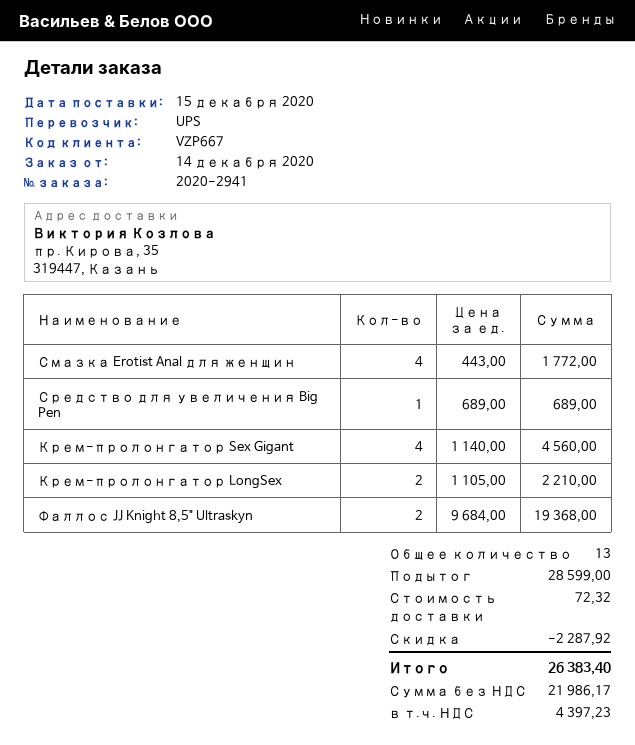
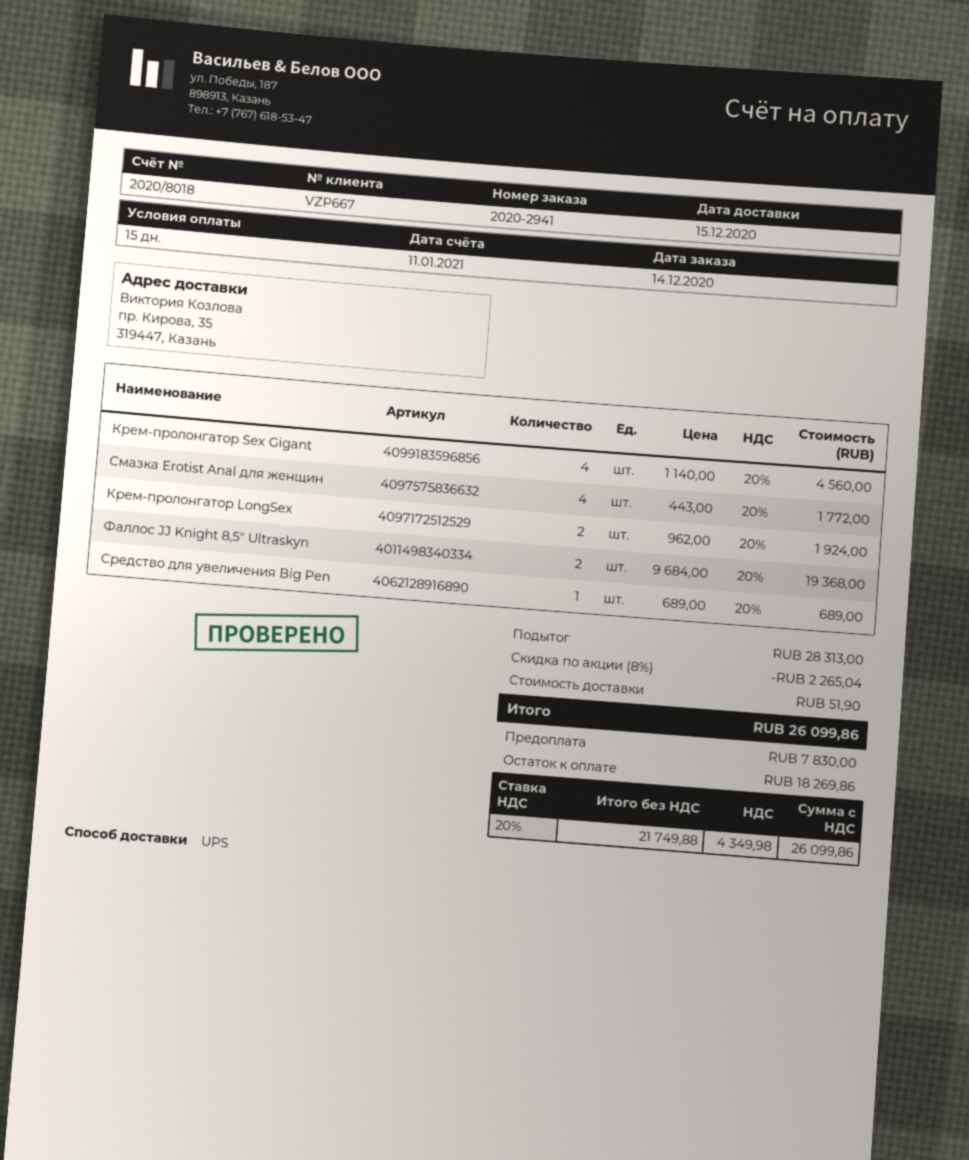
Крем-пролонгатор LongSex: 2 x 1105.00 = 2210.00 -> 2 x 962.00 = 1924.00
subtotal: 28599.00 -> 28313.00
discount: 2287.92 -> 2265.04
shipping: 72.32 -> 51.90
net: 21986.17 -> 21749.88
tax: 4397.23 -> 4349.98
total: 26383.40 -> 26099.86

